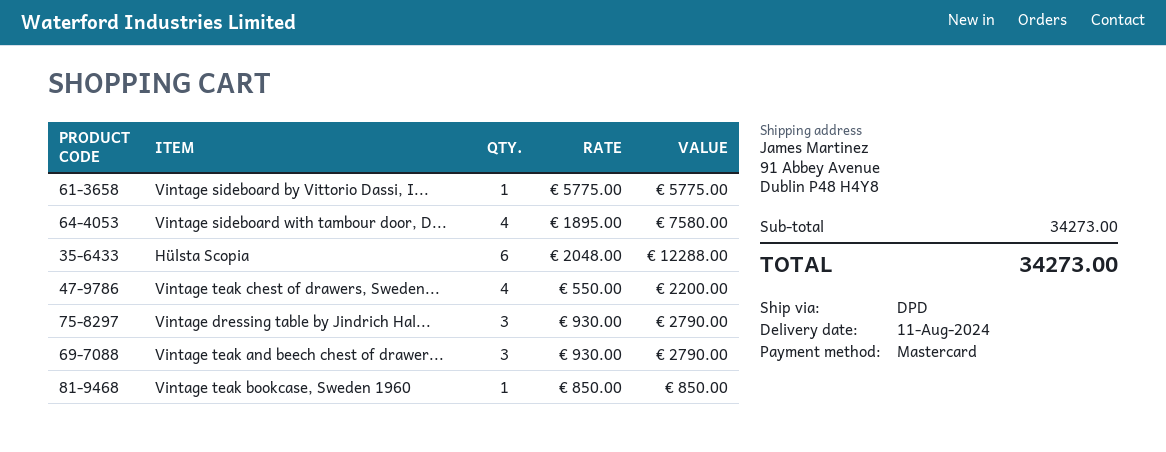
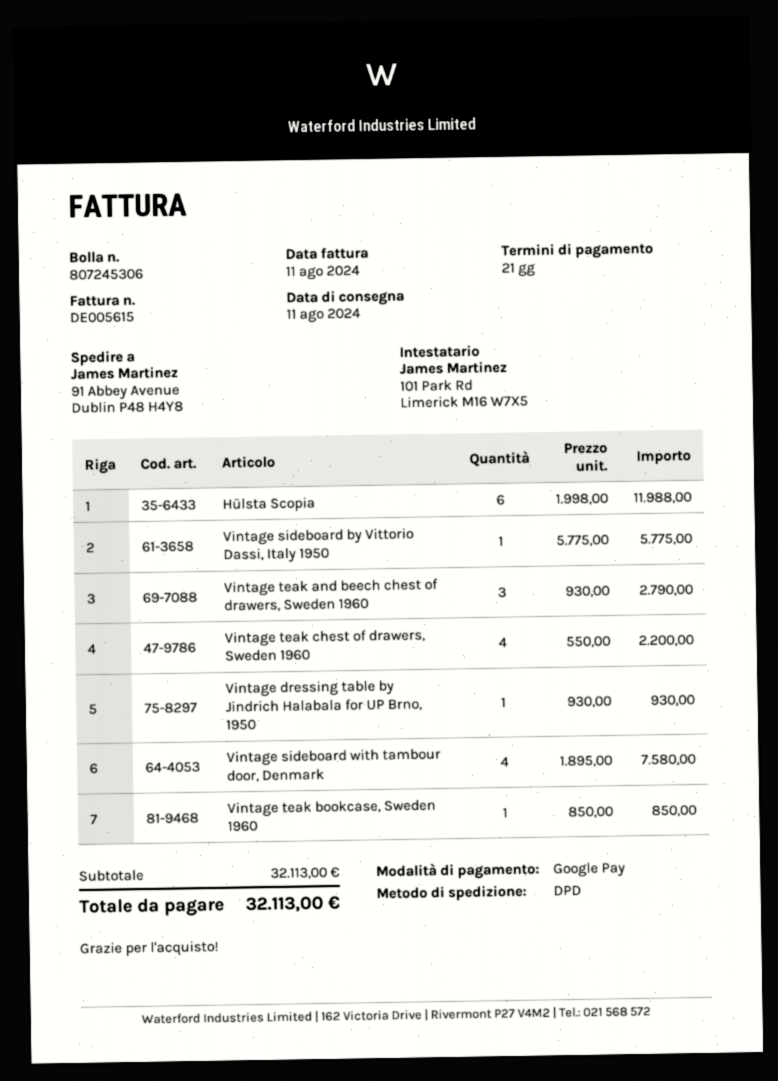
payment method: Mastercard -> Google Pay
Hülsta Scopia: 6 x 2048.00 = 12288.00 -> 6 x 1998.00 = 11988.00
Vintage dressing table by Jindrich Hal...: 3 x 930.00 = 2790.00 -> 1 x 930.00 = 930.00
subtotal: 34273.00 -> 32113.00
total: 34273.00 -> 32113.00

